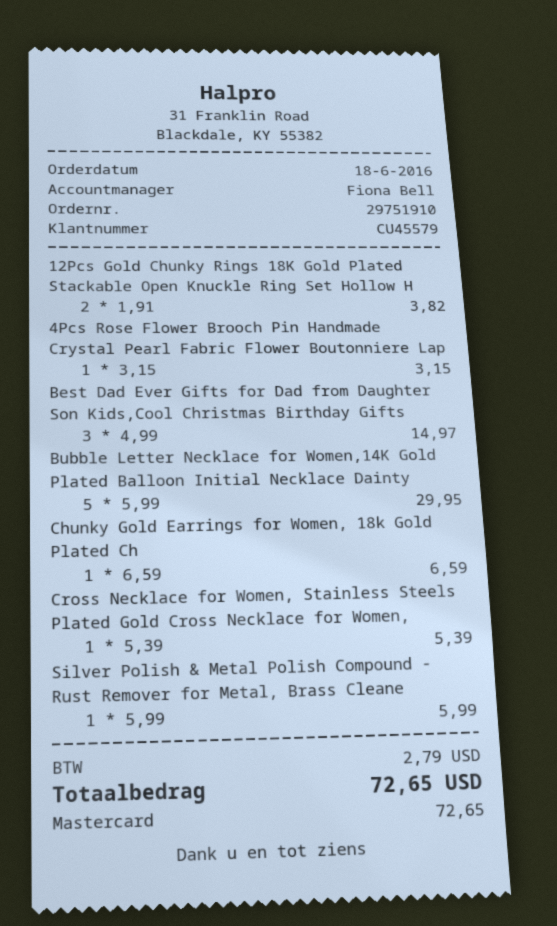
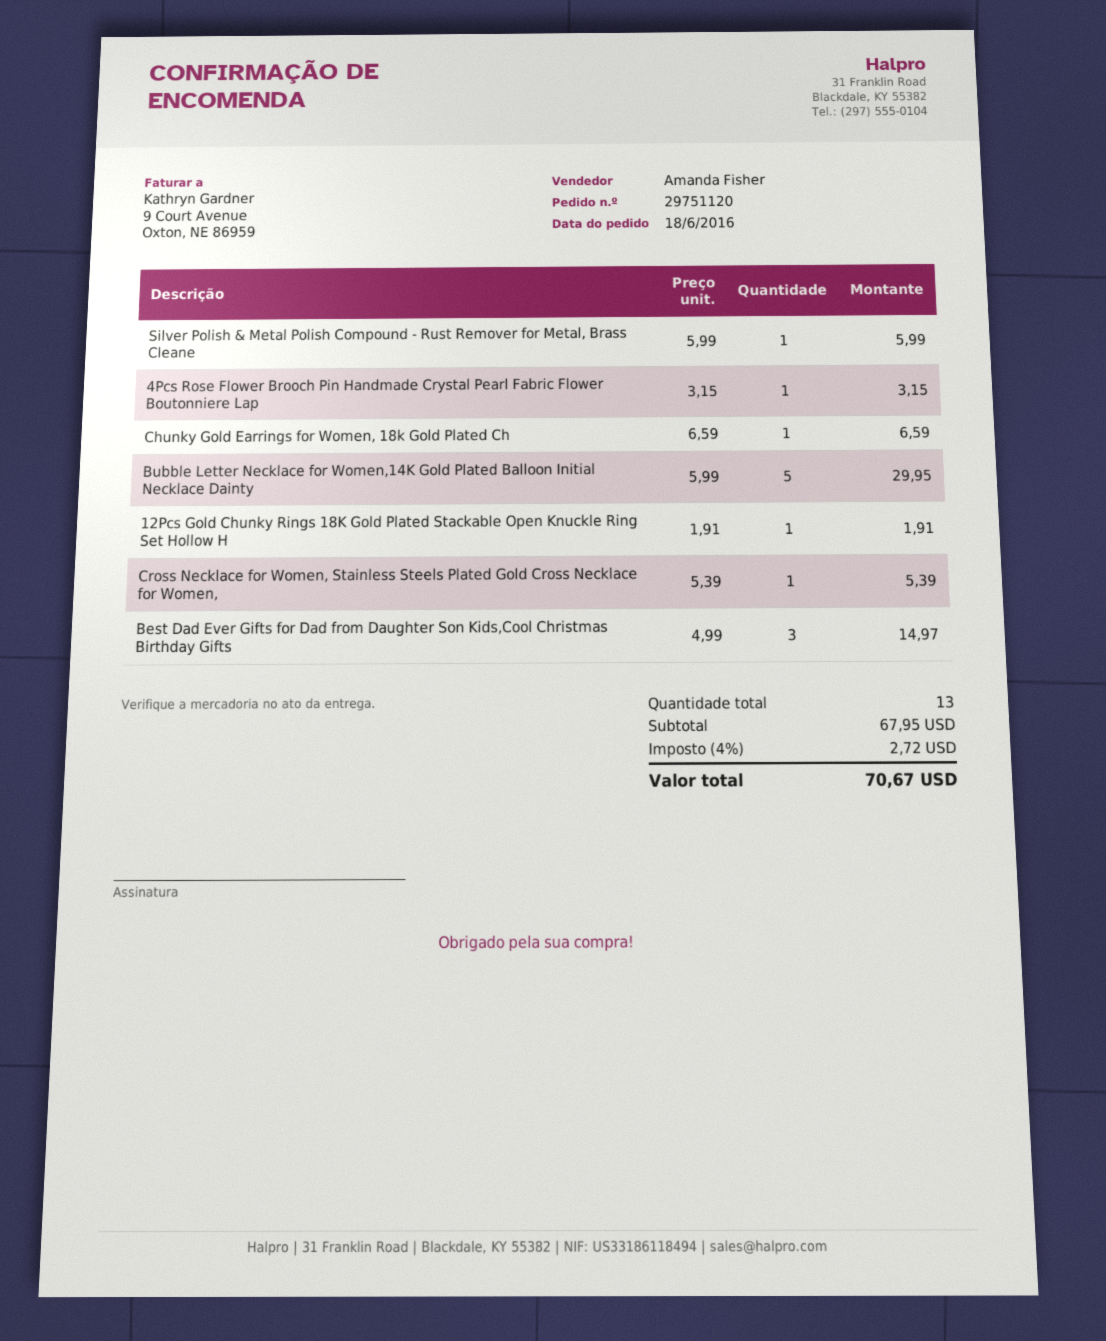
order number: 29751910 -> 29751120
sales rep: Fiona Bell -> Amanda Fisher
12Pcs Gold Chunky Rings 18K Gold Plated Stackable Open Knuckle Ring Set Hollow H: 2 x 1.91 = 3.82 -> 1 x 1.91 = 1.91
tax: 2.79 -> 2.72
total: 72.65 -> 70.67

